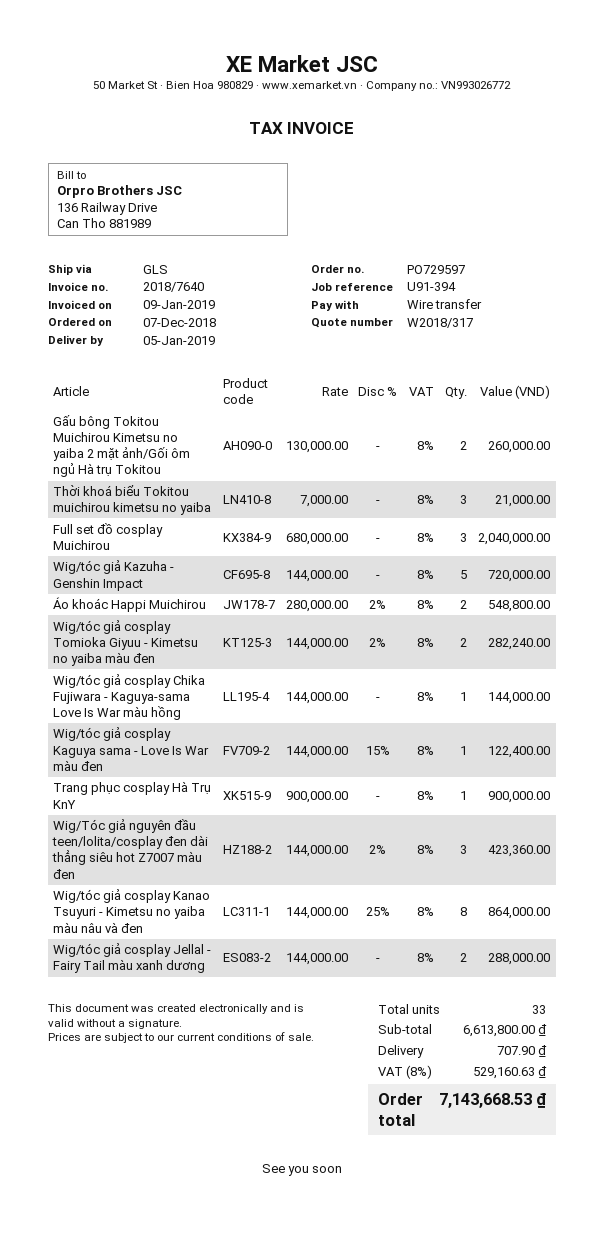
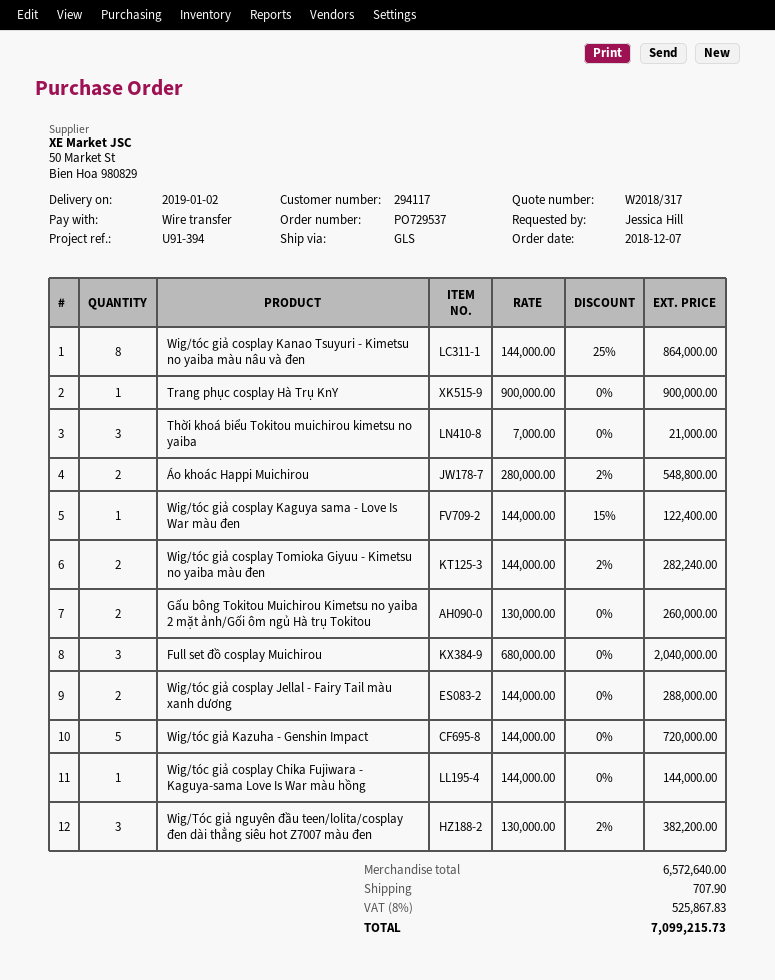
order number: PO729597 -> PO729537
delivery date: 2019-01-05 -> 2019-01-02
Wig/Tóc giả nguyên đầu teen/lolita/cosplay đen dài thẳng siêu hot Z7007 màu đen: 3 x 144000.00 - 2% = 423360.00 -> 3 x 130000.00 - 2% = 382200.00
subtotal: 6613800.00 -> 6572640.00
tax: 8% = 529160.63 -> 8% = 525867.83
total: 7143668.53 -> 7099215.73

